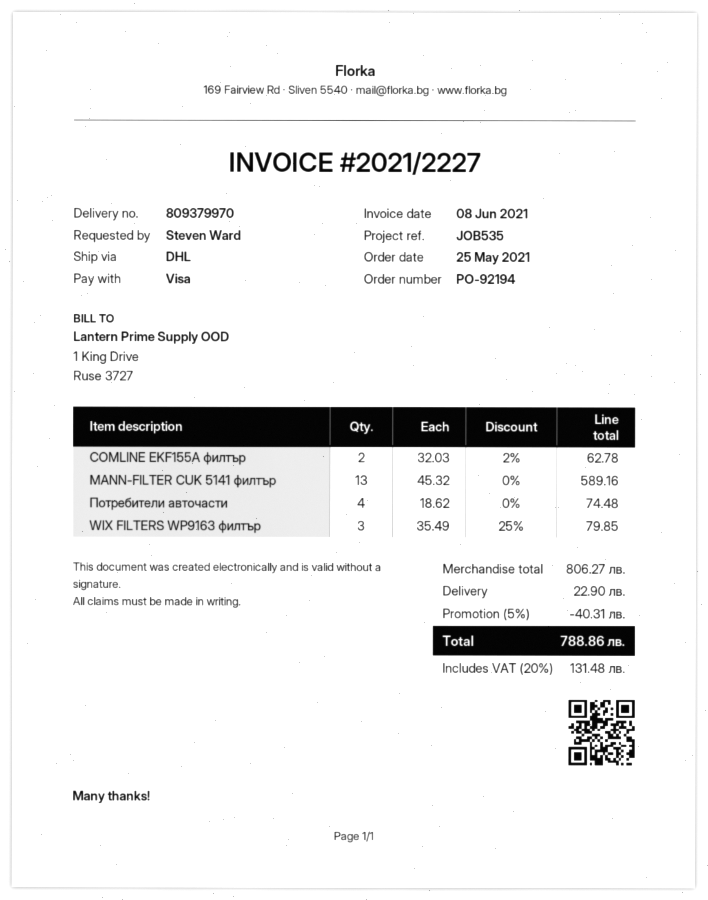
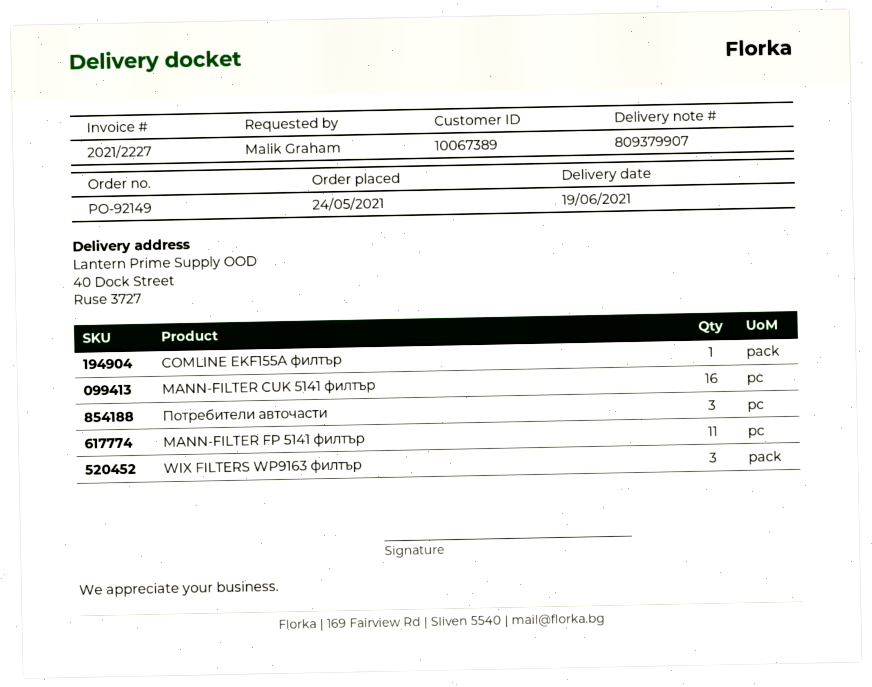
order number: PO-92194 -> PO-92149
order date: 2021-05-25 -> 2021-05-24
delivery note number: 809379970 -> 809379907
ordered by: Steven Ward -> Malik Graham
COMLINE EKF155A филтър: 2 -> 1
MANN-FILTER CUK 5141 филтър: 13 -> 16
Потребители авточасти: 4 -> 3
MANN-FILTER FP 5141 филтър: none -> 11

